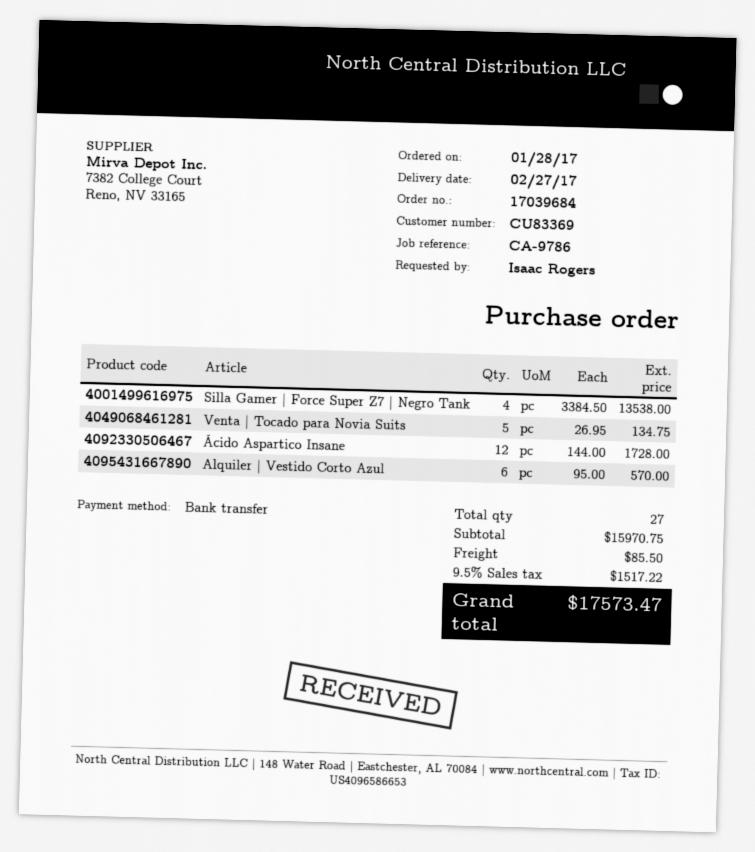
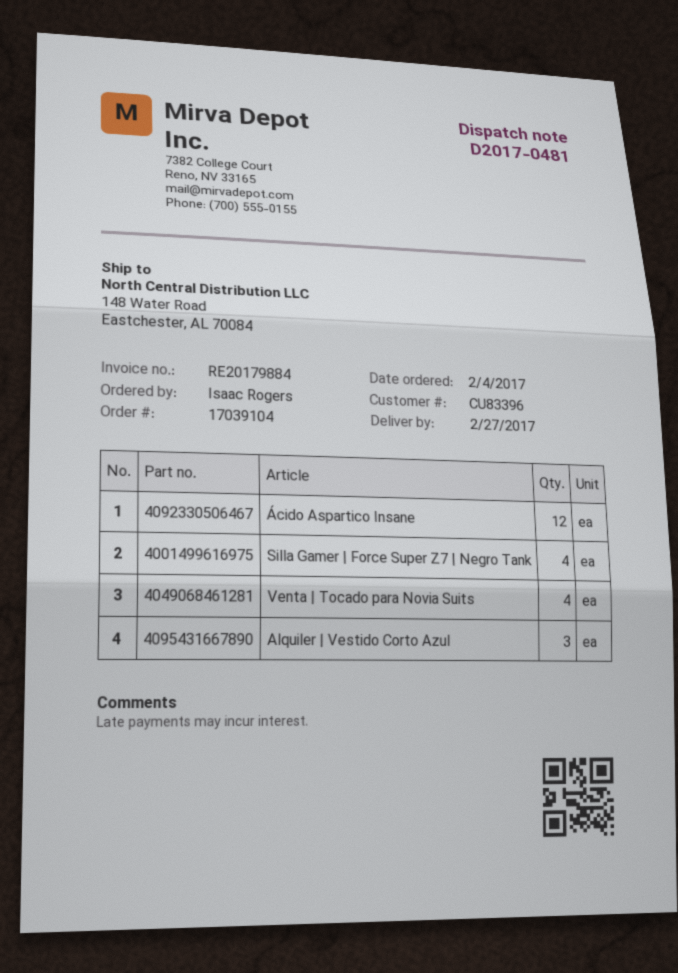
order number: 17039684 -> 17039104
order date: 2017-01-28 -> 2017-02-04
customer number: CU83369 -> CU83396
Venta | Tocado para Novia Suits: 5 -> 4
Alquiler | Vestido Corto Azul: 6 -> 3

